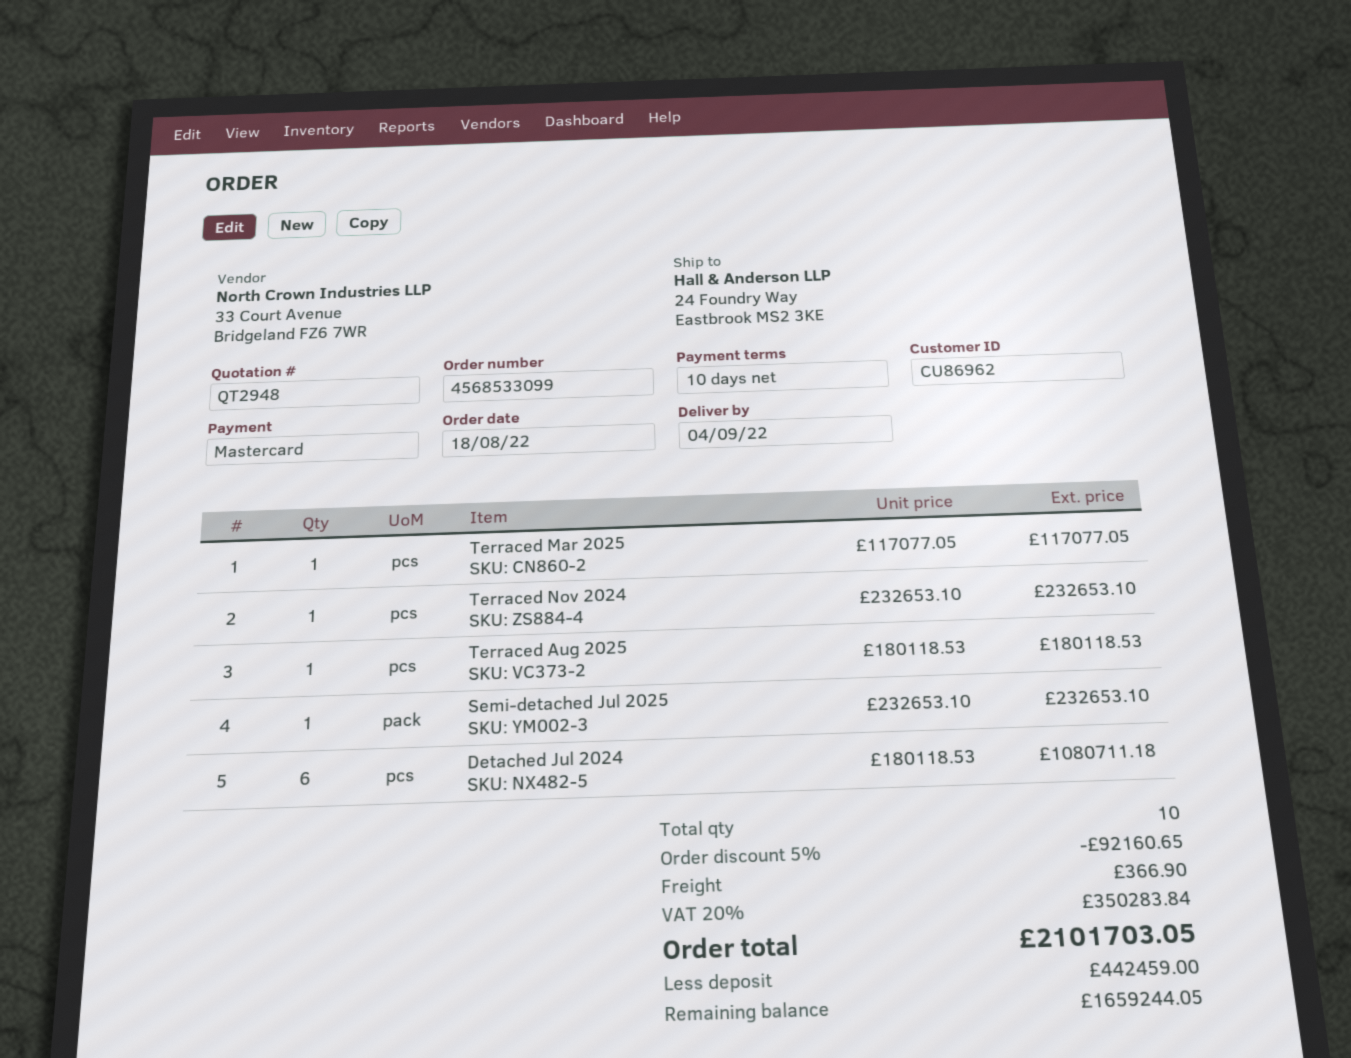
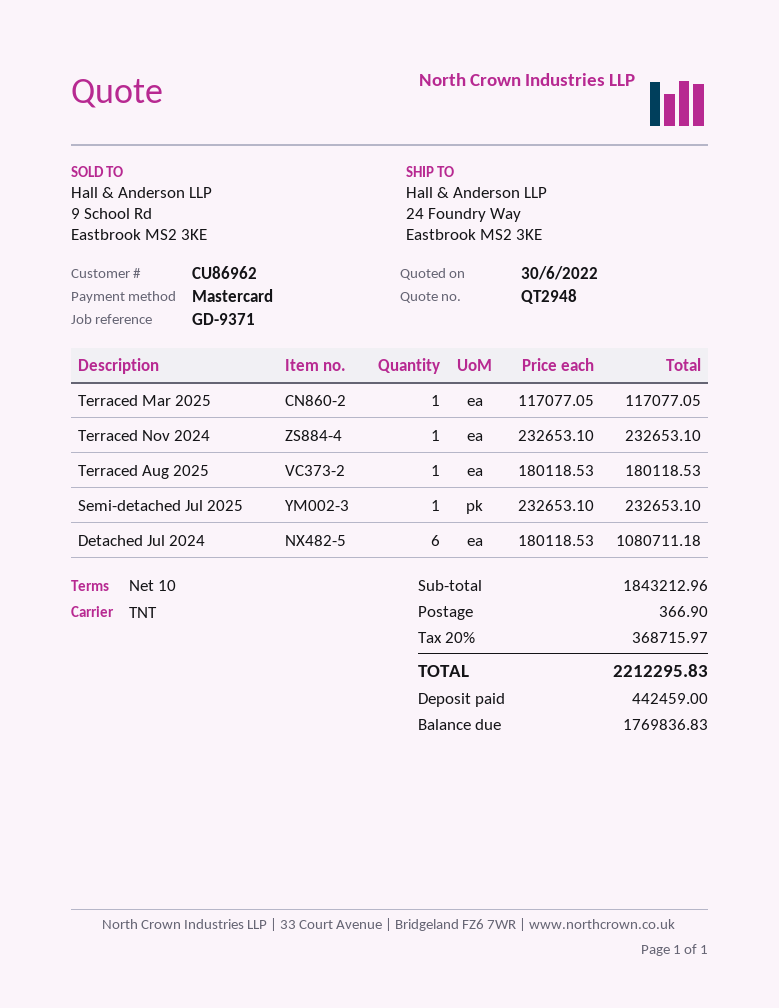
discount: 5% = 92160.65 -> none
tax: 20% = 350283.84 -> 20% = 368715.97
total: 2101703.05 -> 2212295.83
balance: 1659244.05 -> 1769836.83

